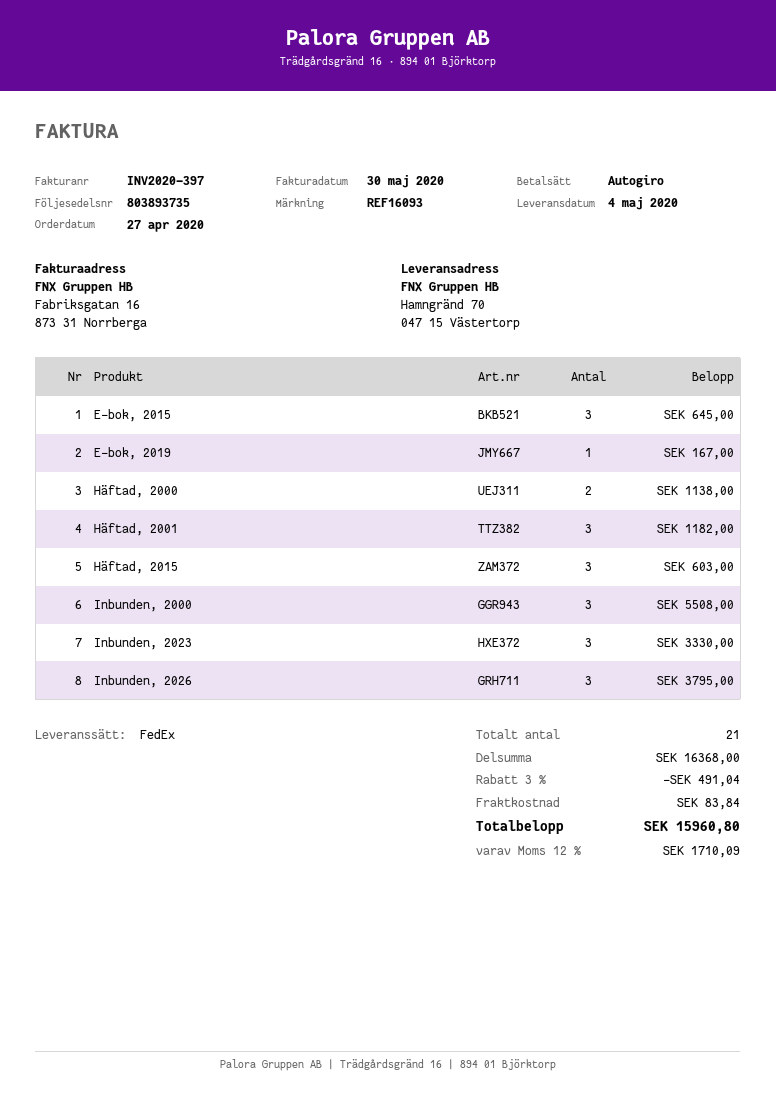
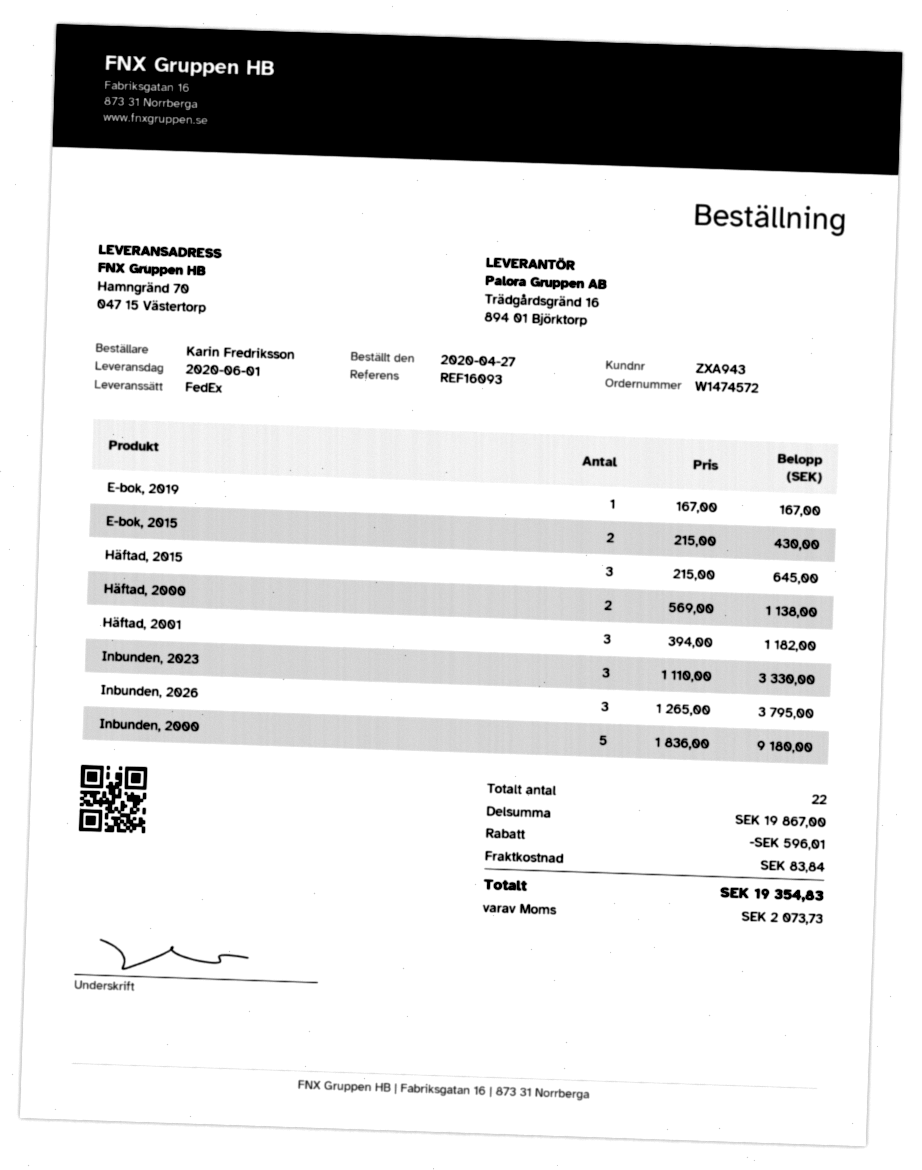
delivery date: 2020-05-04 -> 2020-06-01
E-bok, 2015: 3 for 645.00 -> 2 for 430.00
Häftad, 2015: 3 for 603.00 -> 3 for 645.00
Inbunden, 2000: 3 for 5508.00 -> 5 for 9180.00
total quantity: 21 -> 22
subtotal: 16368.00 -> 19867.00
discount: 491.04 -> 596.01
tax: 1710.09 -> 2073.73
total: 15960.80 -> 19354.83

